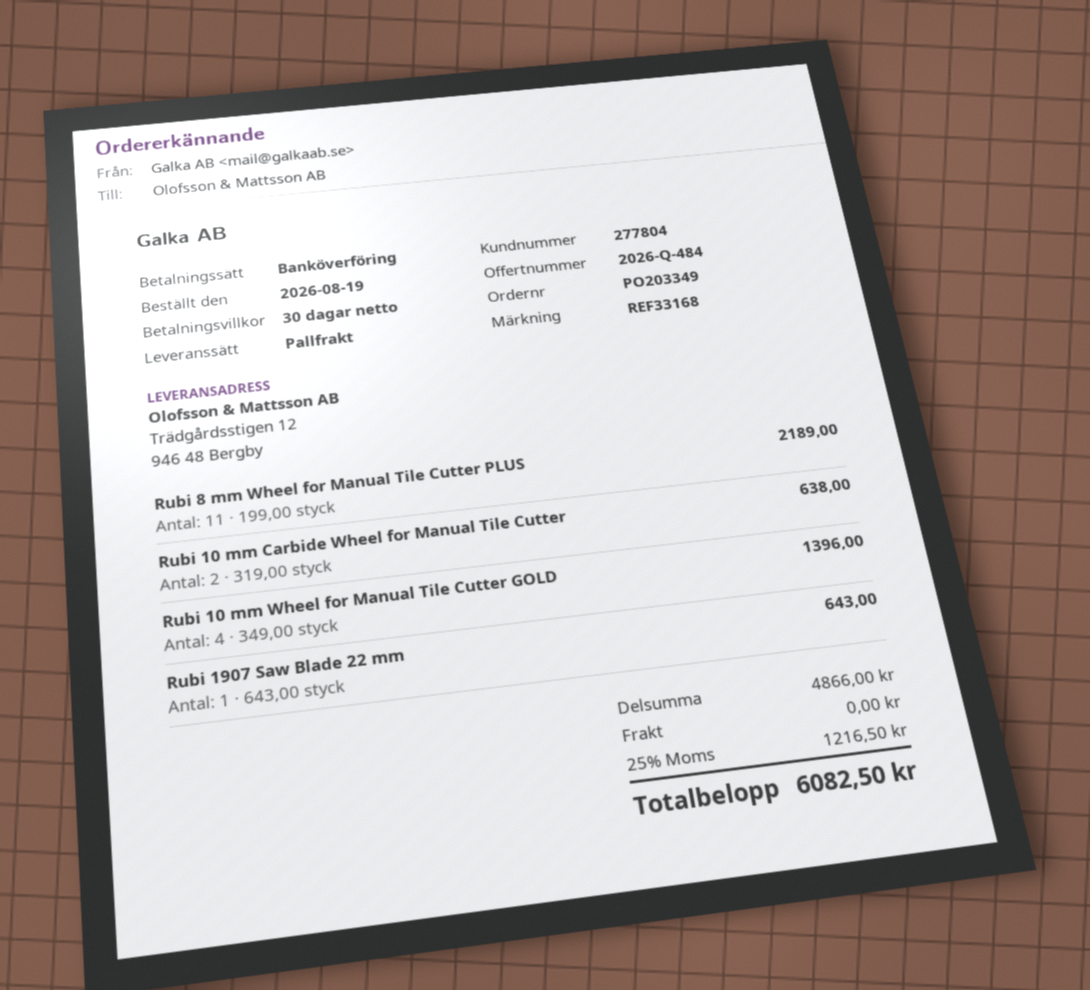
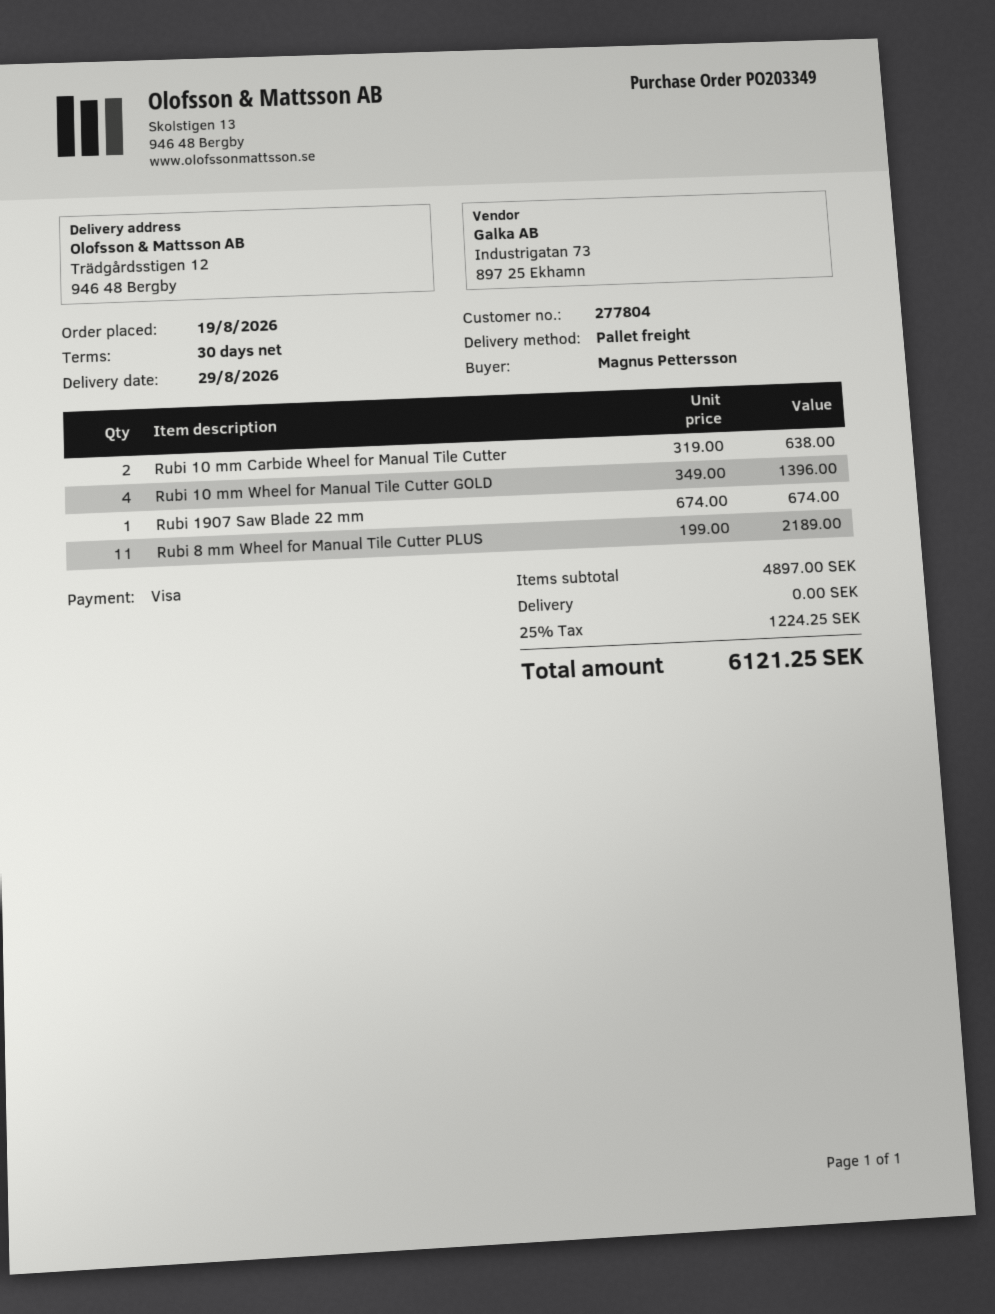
payment method: bank transfer -> Visa
Rubi 1907 Saw Blade 22 mm: 1 x 643.00 = 643.00 -> 1 x 674.00 = 674.00
subtotal: 4866.00 -> 4897.00
tax: 25% = 1216.50 -> 25% = 1224.25
total: 6082.50 -> 6121.25

